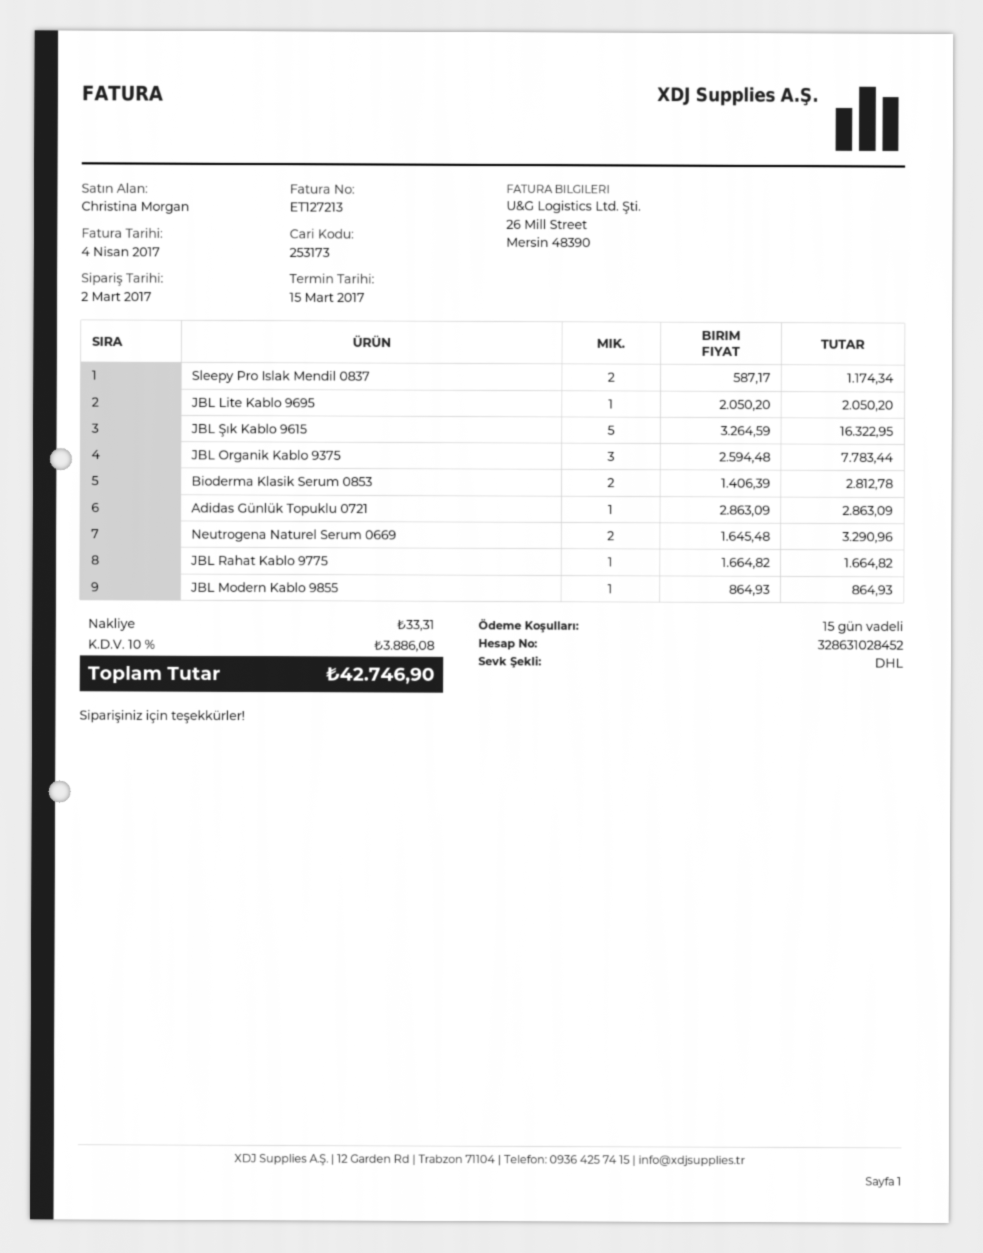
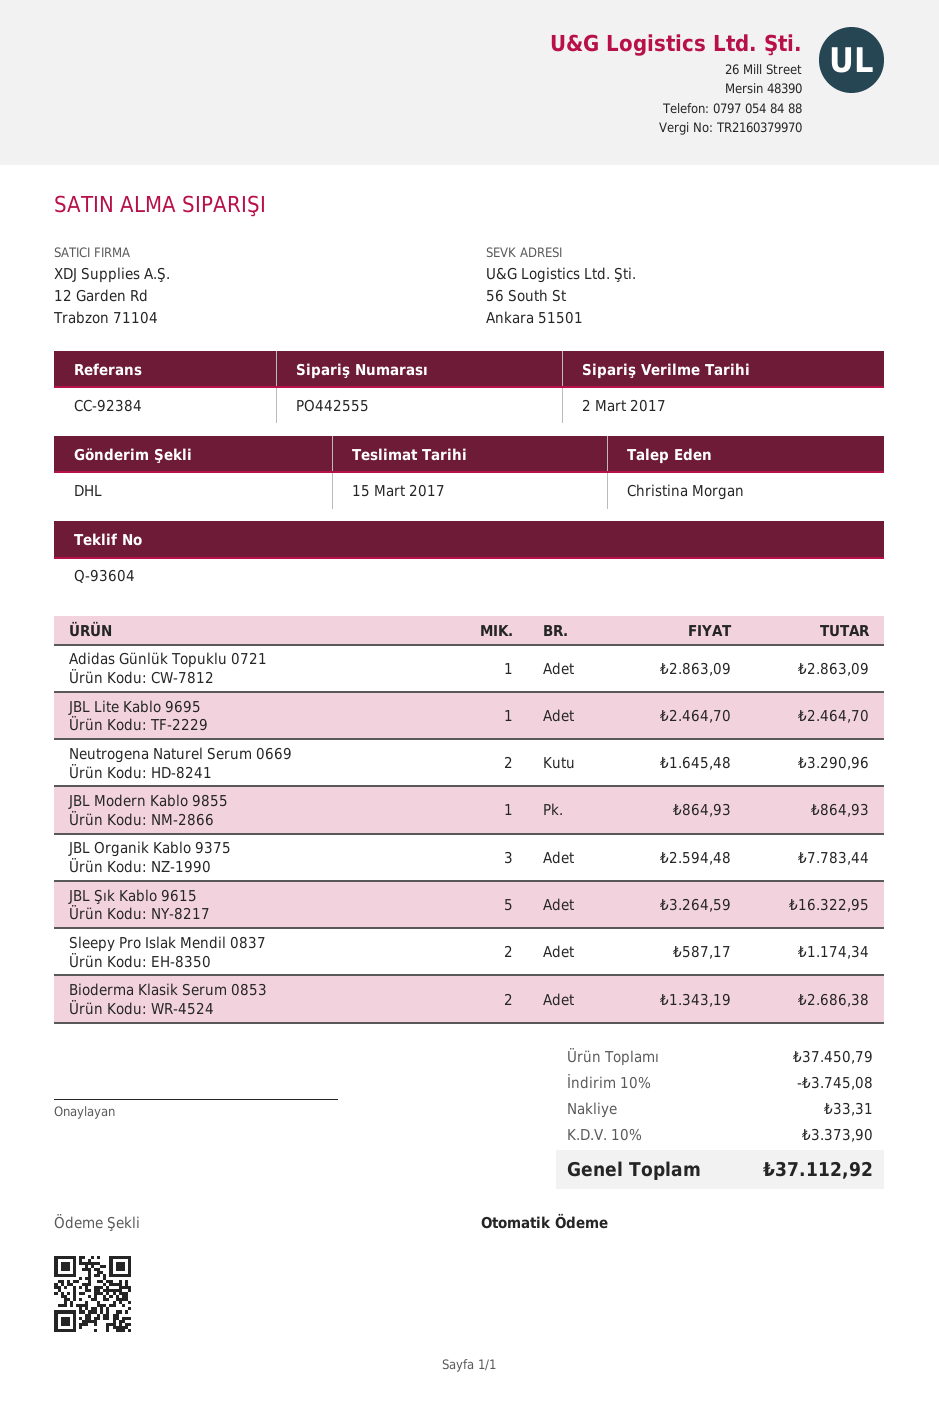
JBL Lite Kablo 9695: 1 x 2050.20 = 2050.20 -> 1 x 2464.70 = 2464.70
Bioderma Klasik Serum 0853: 2 x 1406.39 = 2812.78 -> 2 x 1343.19 = 2686.38
JBL Rahat Kablo 9775: 1 x 1664.82 = 1664.82 -> none
discount: none -> 10% = 3745.08
tax: 10% = 3886.08 -> 10% = 3373.90
total: 42746.90 -> 37112.92

